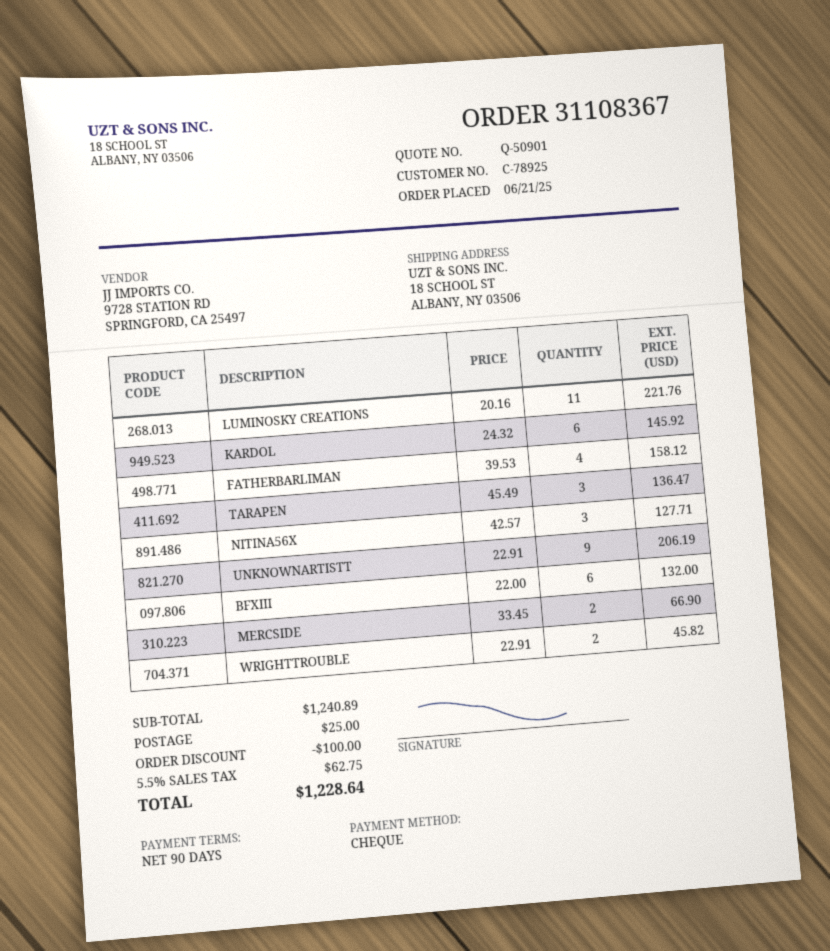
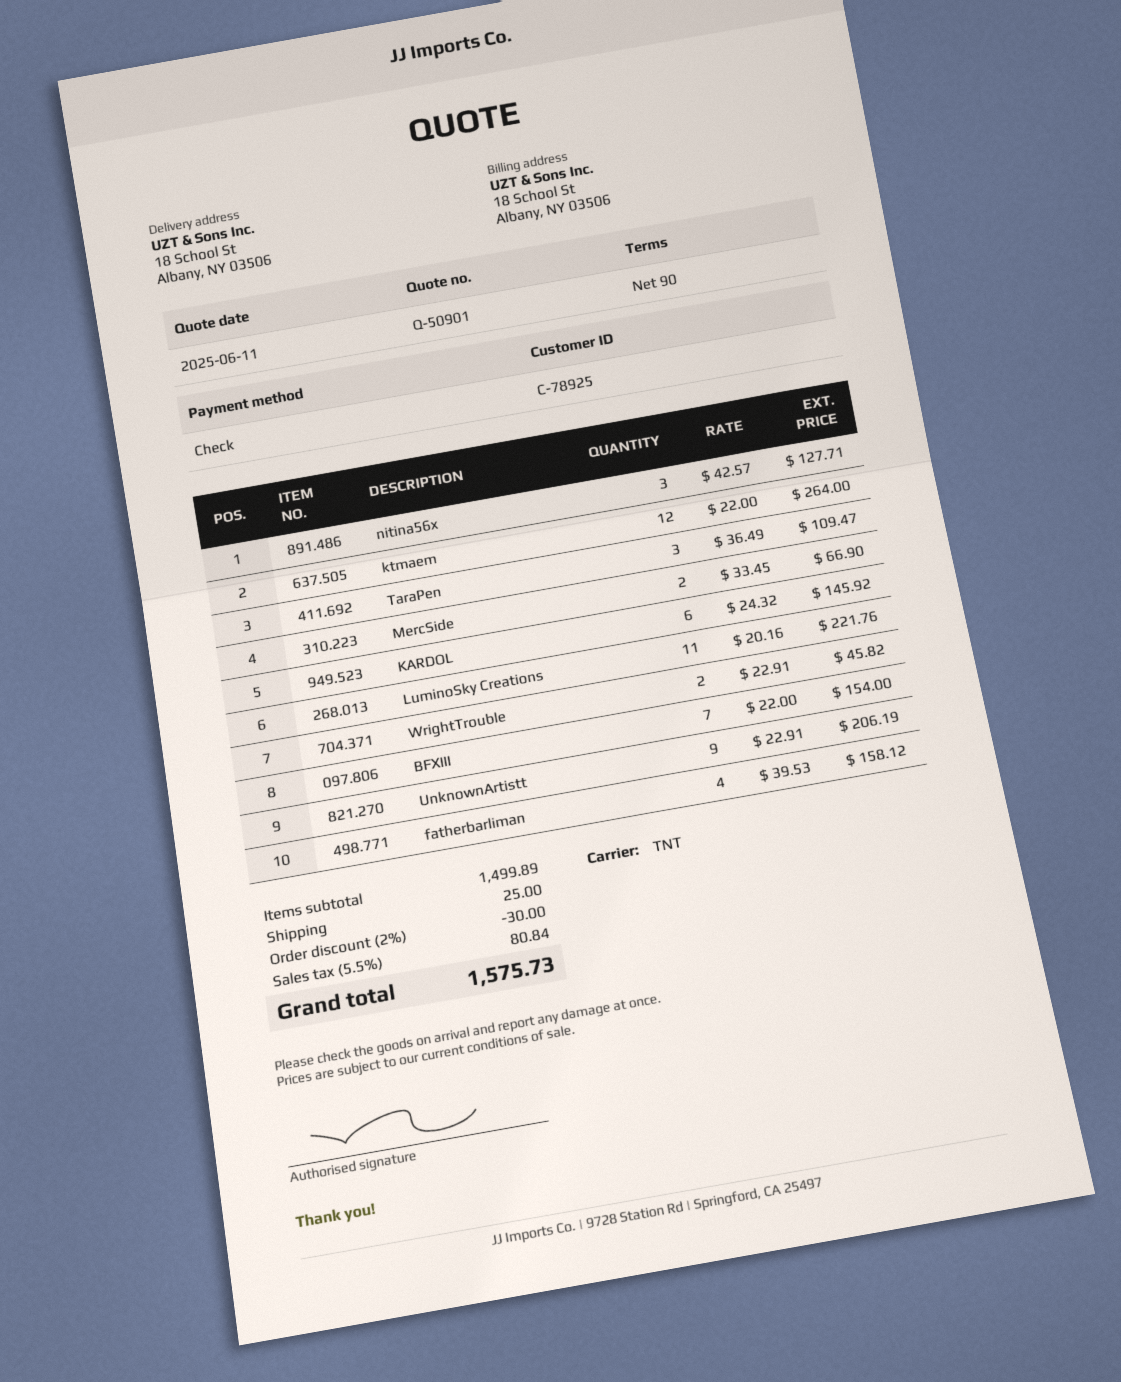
TARAPEN: 3 x 45.49 = 136.47 -> 3 x 36.49 = 109.47
BFXIII: 6 x 22.00 = 132.00 -> 7 x 22.00 = 154.00
ktmaem: none -> 12 x 22.00 = 264.00
subtotal: 1240.89 -> 1499.89
discount: 100.00 -> 30.00
tax: 5.5% = 62.75 -> 5.5% = 80.84
total: 1228.64 -> 1575.73

